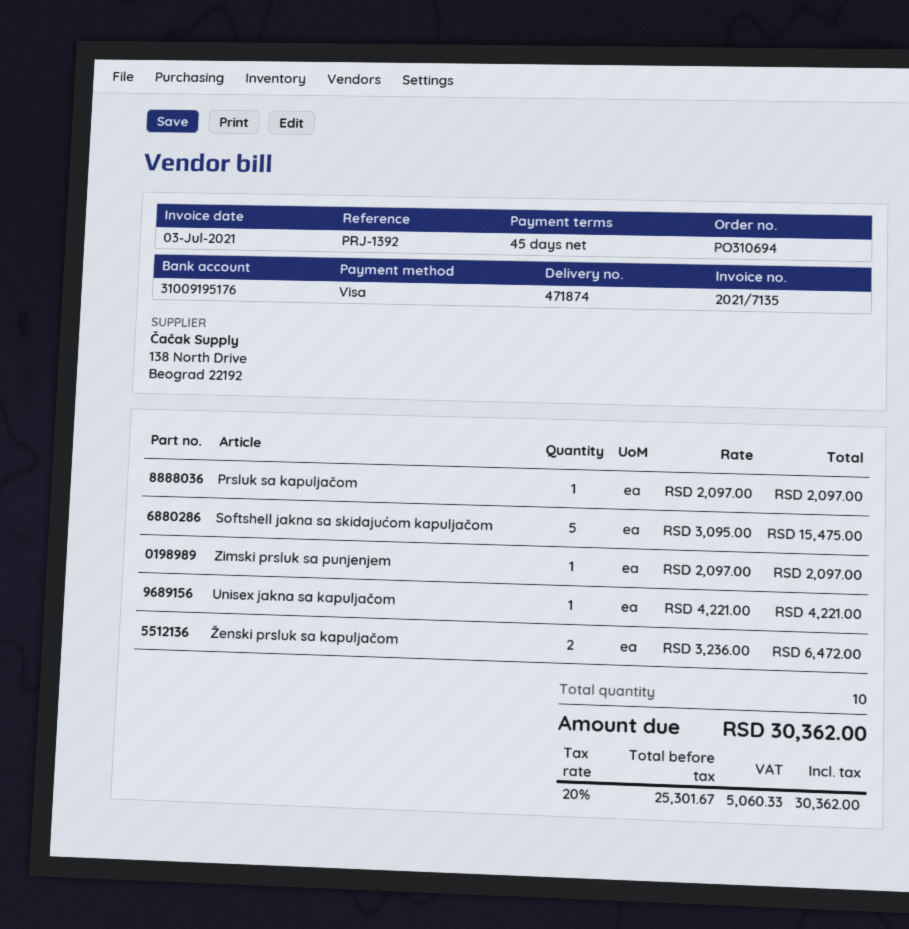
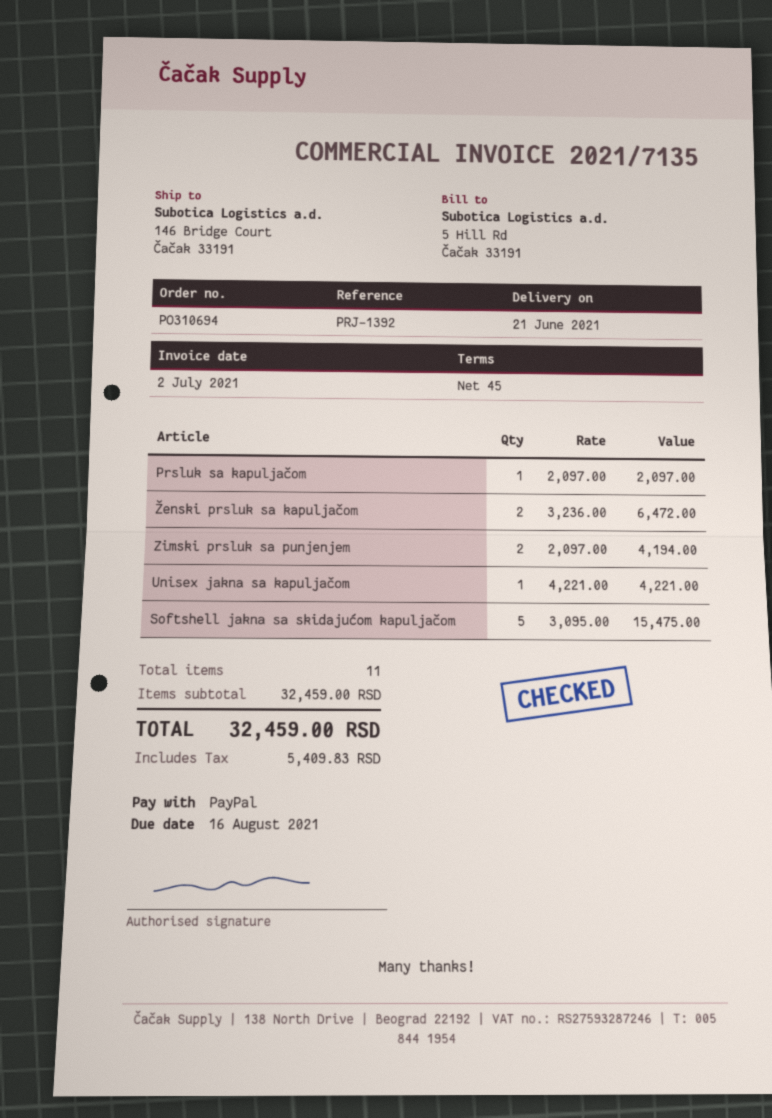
invoice date: 2021-07-03 -> 2021-07-02
payment method: Visa -> PayPal
Zimski prsluk sa punjenjem: 1 x 2097.00 = 2097.00 -> 2 x 2097.00 = 4194.00
total quantity: 10 -> 11
tax: 5060.33 -> 5409.83
total: 30362.00 -> 32459.00

